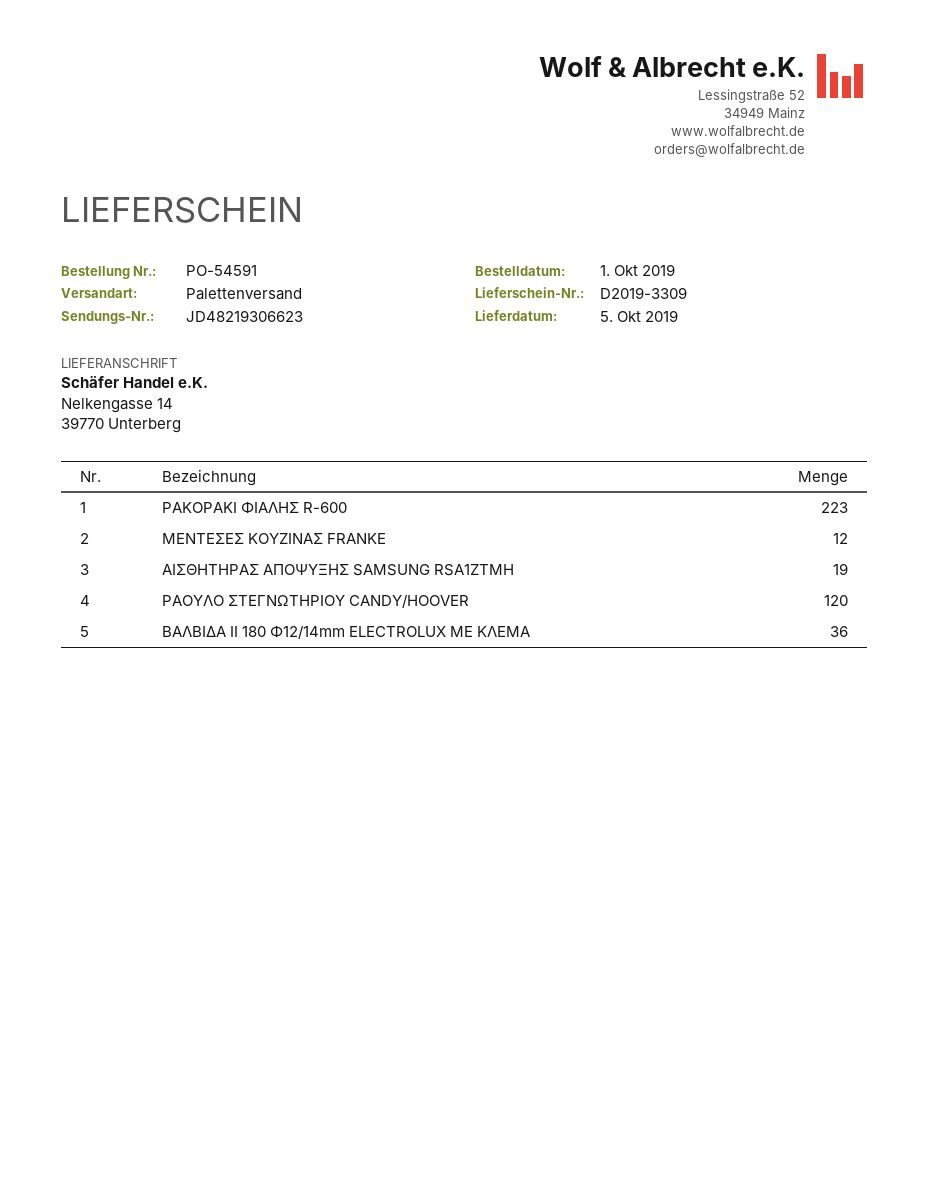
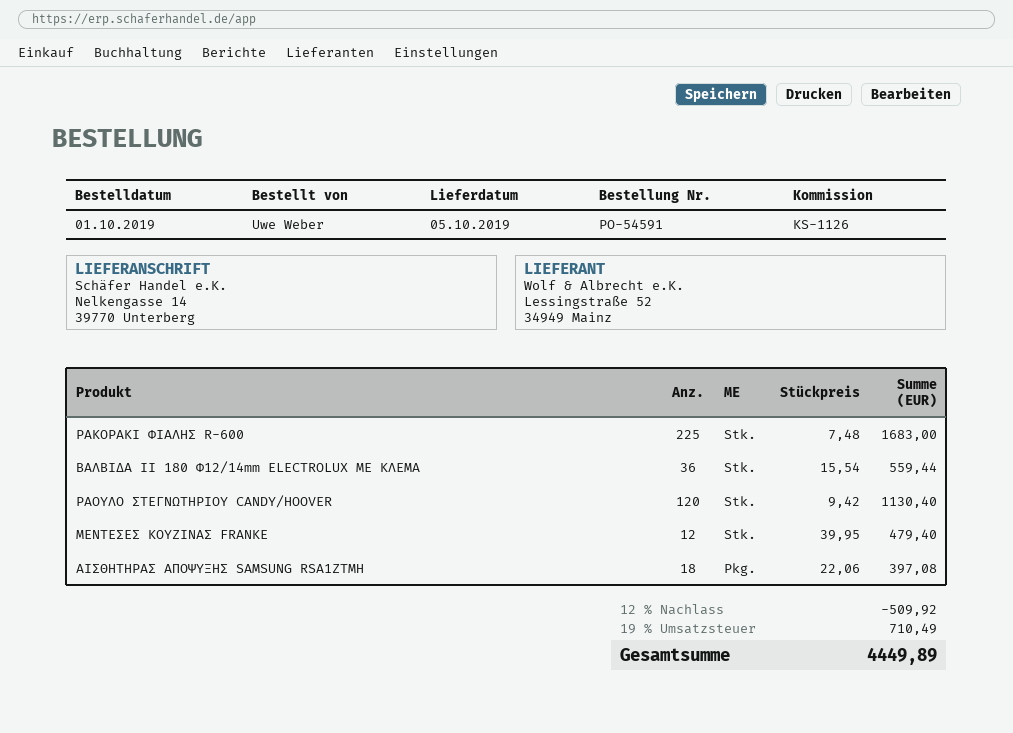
ΡΑΚΟΡΑΚΙ ΦΙΑΛΗΣ R-600: 223 -> 225
ΑΙΣΘΗΤΗΡΑΣ ΑΠΟΨΥΞΗΣ SAMSUNG RSA1ZTMH: 19 -> 18

